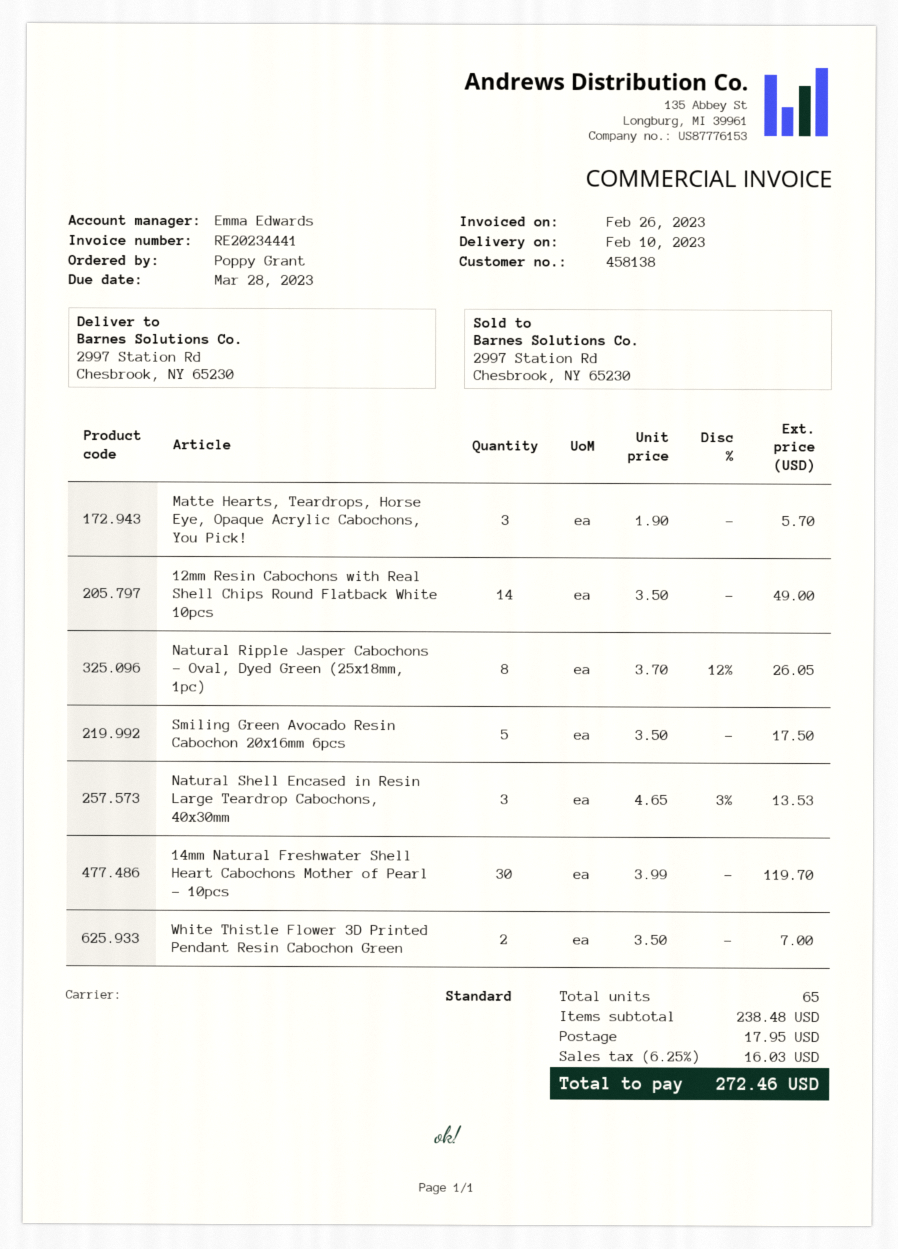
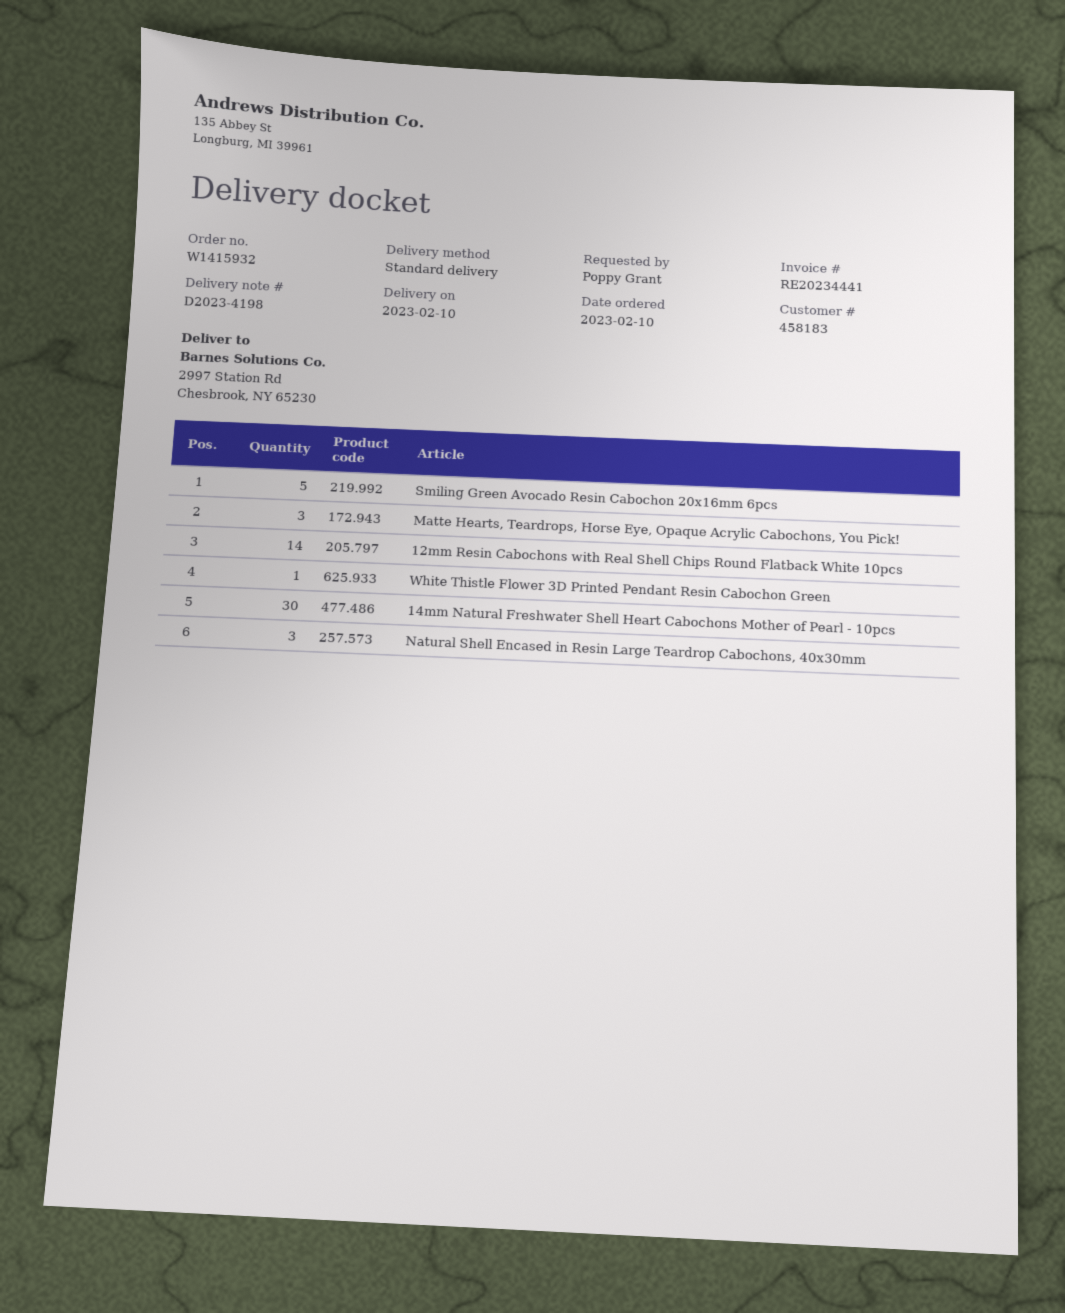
customer number: 458138 -> 458183
Natural Ripple Jasper Cabochons - Oval, Dyed Green (25x18mm, 1pc): 8 -> none
White Thistle Flower 3D Printed Pendant Resin Cabochon Green: 2 -> 1

